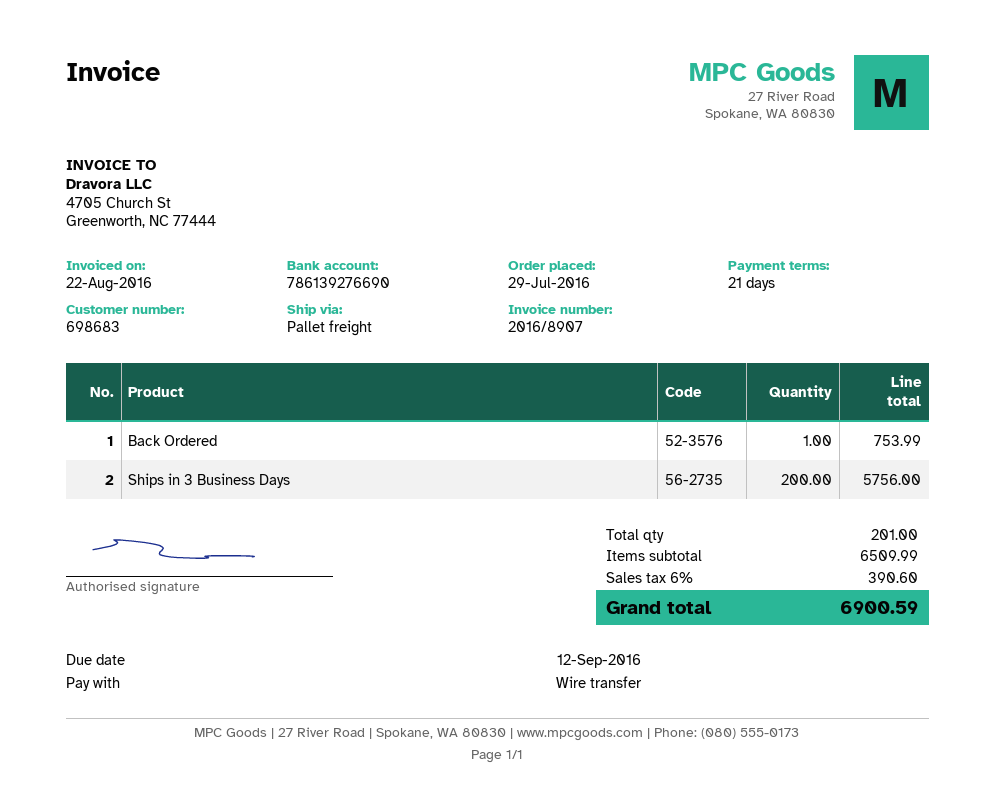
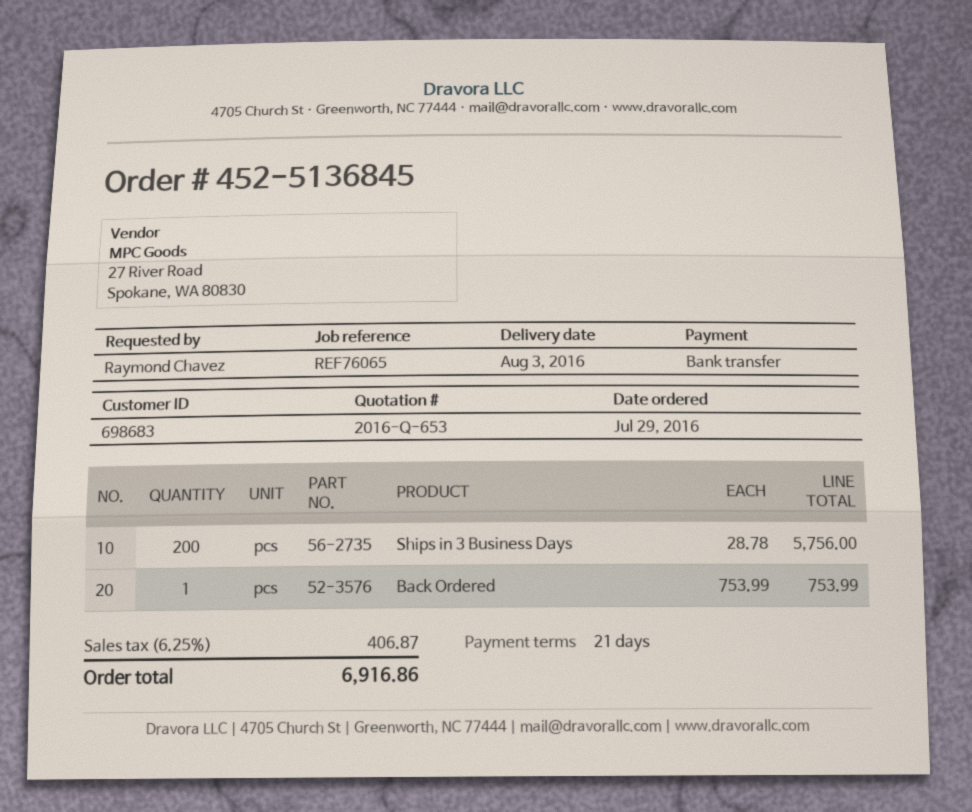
tax: 6% = 390.60 -> 6.25% = 406.87
total: 6900.59 -> 6916.86

